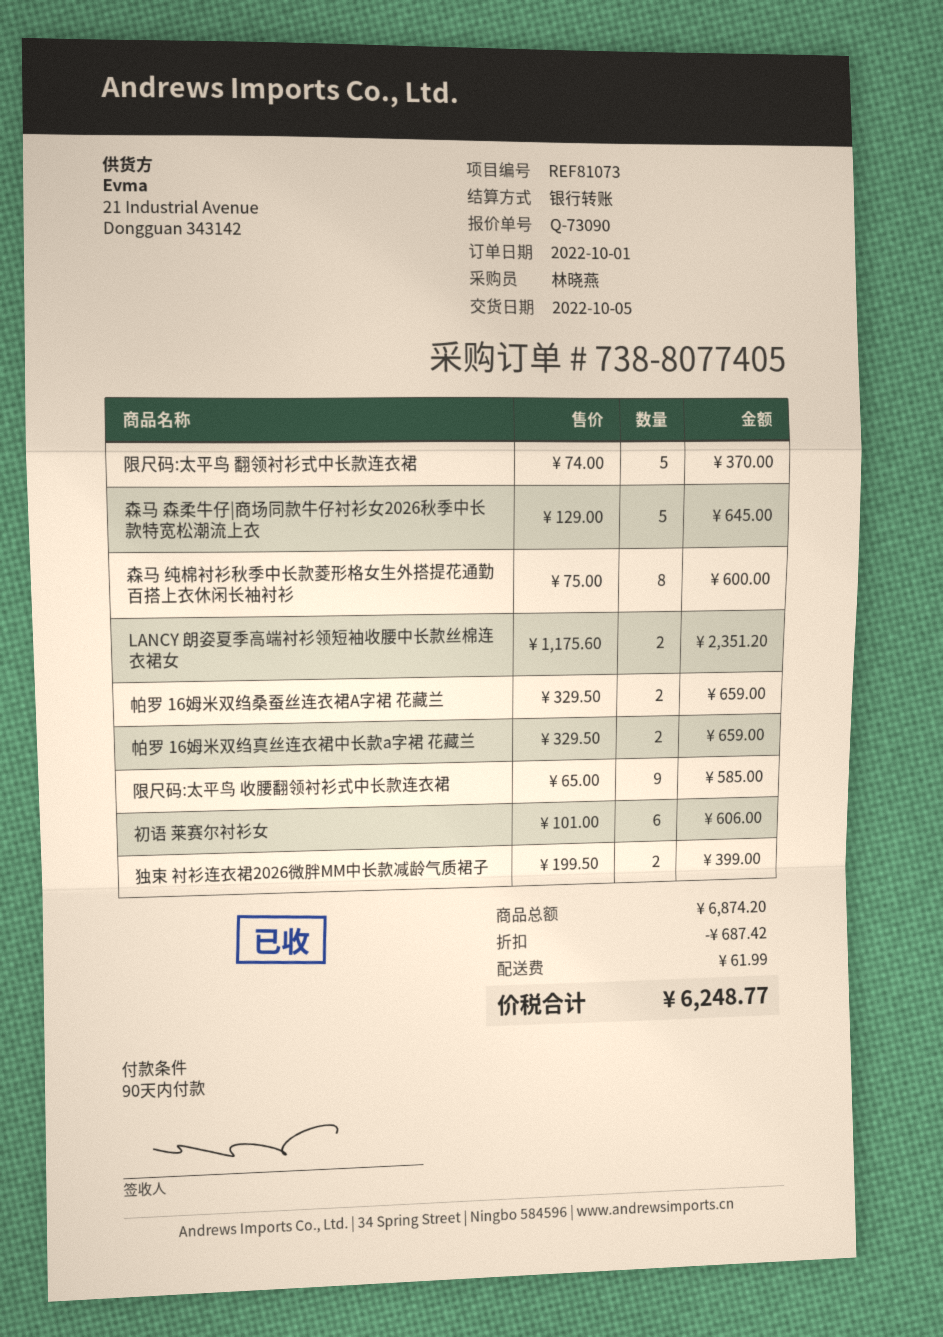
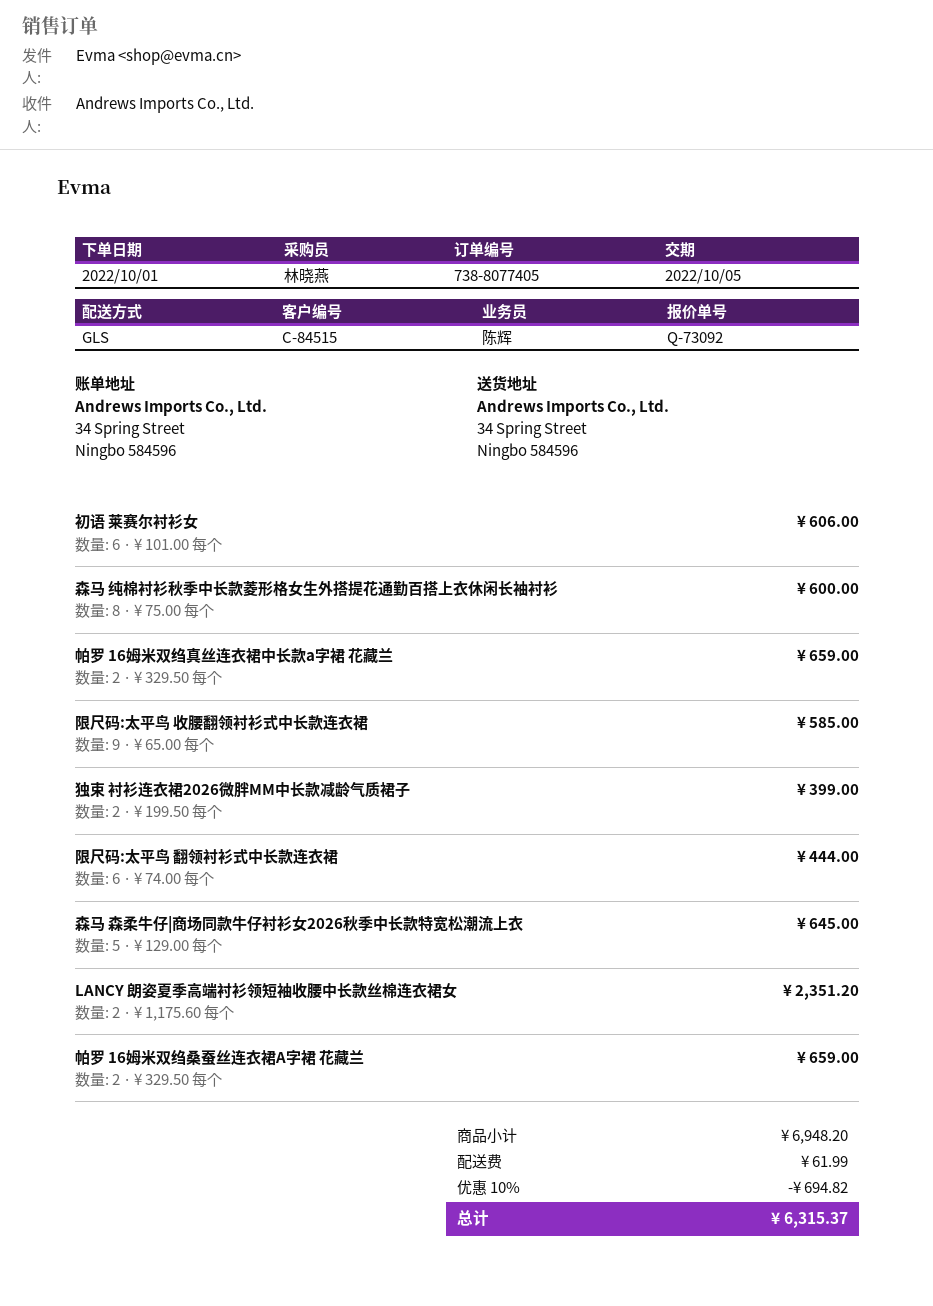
quote number: Q-73090 -> Q-73092
限尺码:太平鸟 翻领衬衫式中长款连衣裙: 5 x 74.00 = 370.00 -> 6 x 74.00 = 444.00
subtotal: 6874.20 -> 6948.20
discount: 687.42 -> 694.82
total: 6248.77 -> 6315.37

